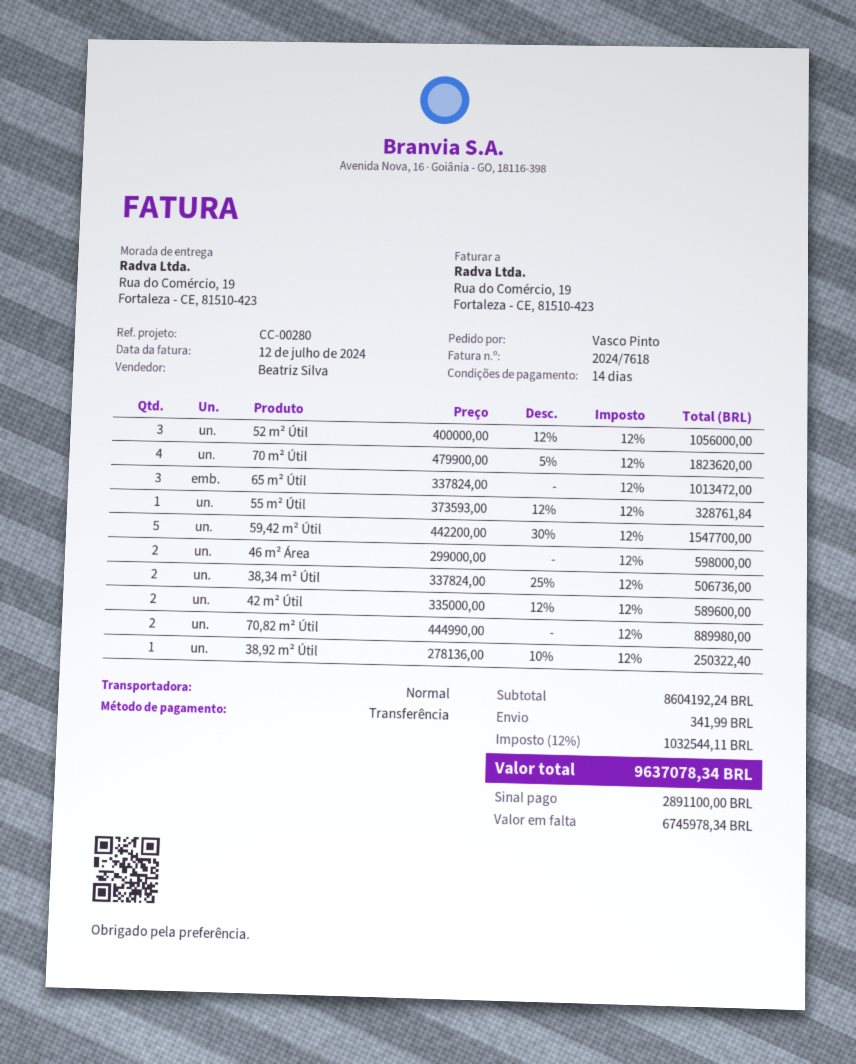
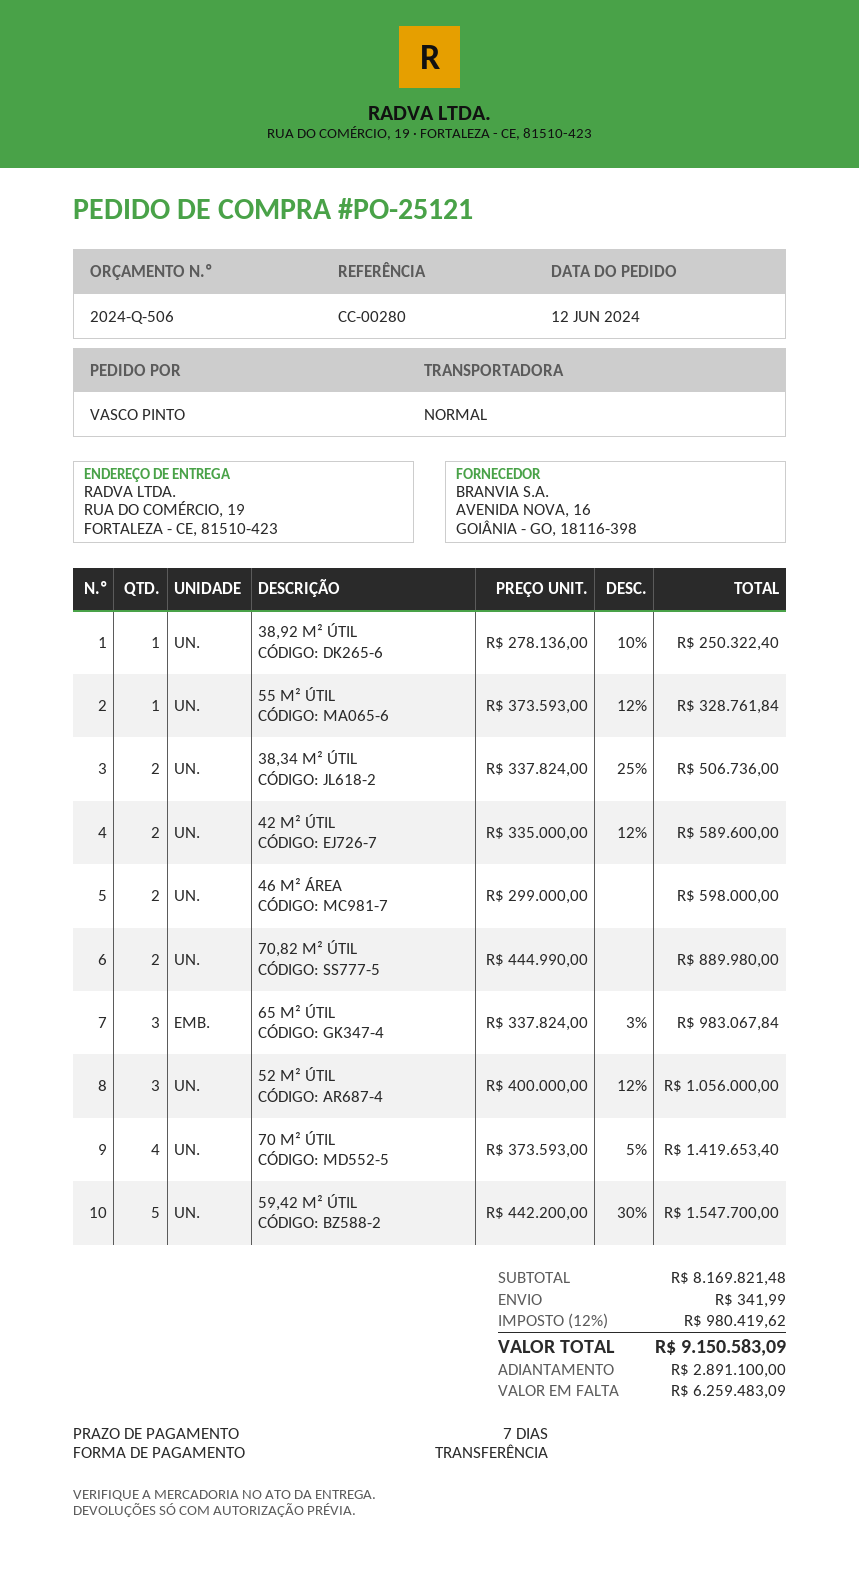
payment terms: 14 days -> 7 days
70 m² Útil: 4 x 479900.00 - 5% = 1823620.00 -> 4 x 373593.00 - 5% = 1419653.40
65 m² Útil: 3 x 337824.00 = 1013472.00 -> 3 x 337824.00 - 3% = 983067.84
subtotal: 8604192.24 -> 8169821.48
tax: 12% = 1032544.11 -> 12% = 980419.62
total: 9637078.34 -> 9150583.09
balance: 6745978.34 -> 6259483.09

